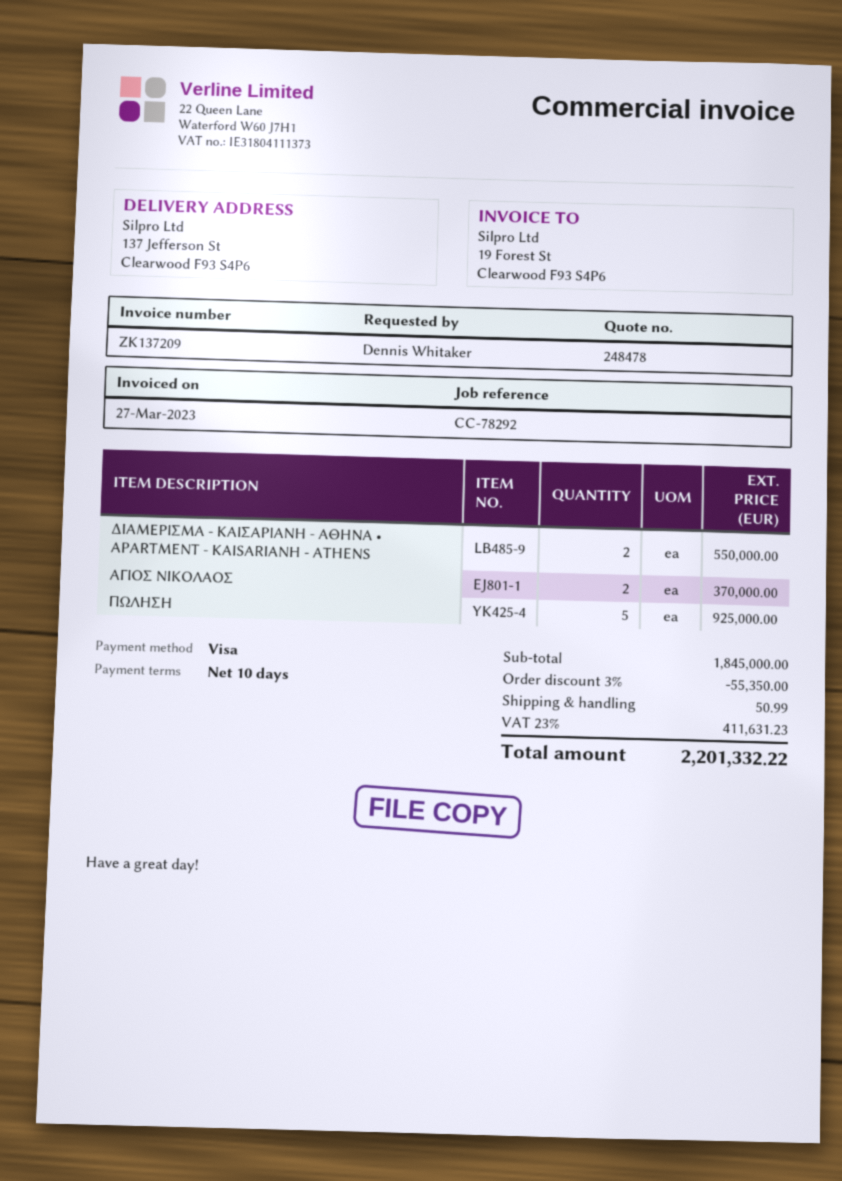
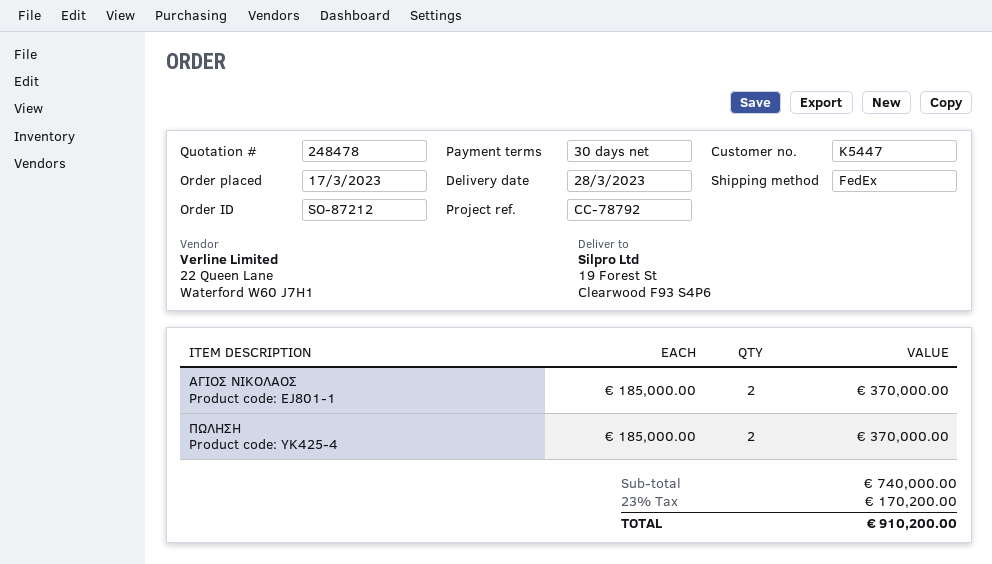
payment terms: 10 days -> 30 days
reference: CC-78292 -> CC-78792
ship to: 137 Jefferson St, Clearwood F93 S4P6 -> 19 Forest St, Clearwood F93 S4P6
ΔΙΑΜΕΡΙΣΜΑ - ΚΑΙΣΑΡΙΑΝΗ - ΑΘΗΝΑ • APARTMENT - KAISARIANH - ATHENS: 2 for 550000.00 -> none
ΠΩΛΗΣΗ: 5 for 925000.00 -> 2 for 370000.00
subtotal: 1845000.00 -> 740000.00
discount: 3% = 55350.00 -> none
shipping: 50.99 -> none
tax: 23% = 411631.23 -> 23% = 170200.00
total: 2201332.22 -> 910200.00

